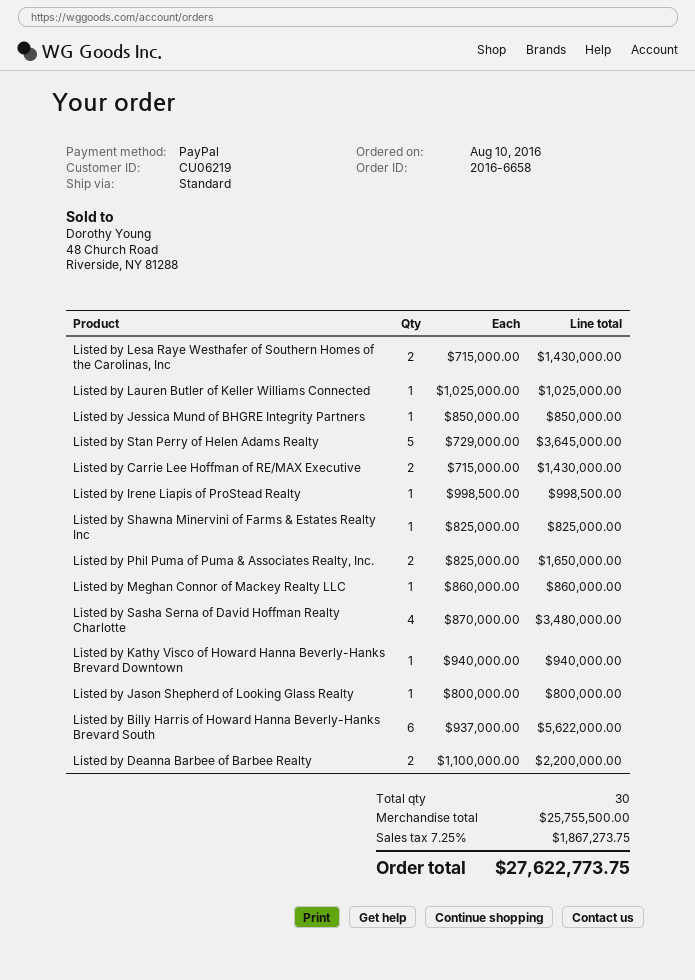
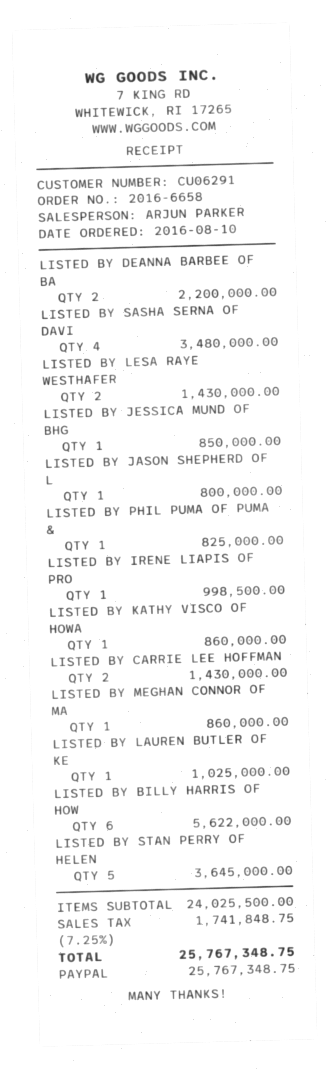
customer number: CU06219 -> CU06291
Listed by Shawna Minervini of Farms & Estates Realty Inc: 1 for 825000.00 -> none
Listed by Phil Puma of Puma & Associates Realty, Inc.: 2 for 1650000.00 -> 1 for 825000.00
Listed by Kathy Visco of Howard Hanna Beverly-Hanks Brevard Downtown: 1 for 940000.00 -> 1 for 860000.00
subtotal: 25755500.00 -> 24025500.00
tax: 7.25% = 1867273.75 -> 7.25% = 1741848.75
total: 27622773.75 -> 25767348.75

